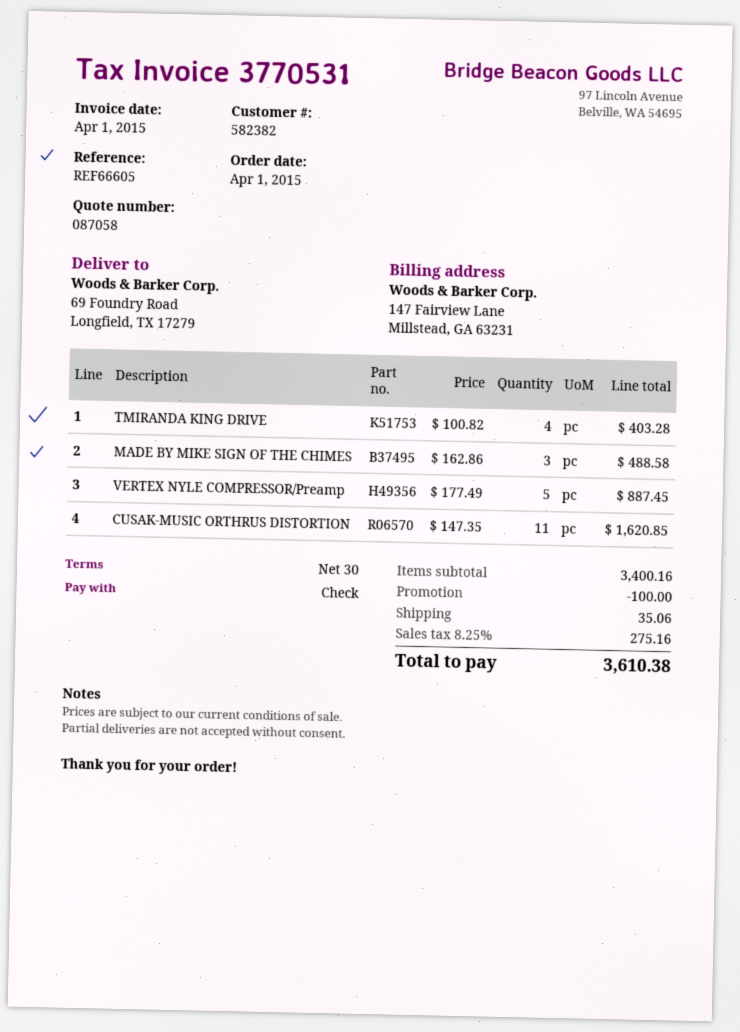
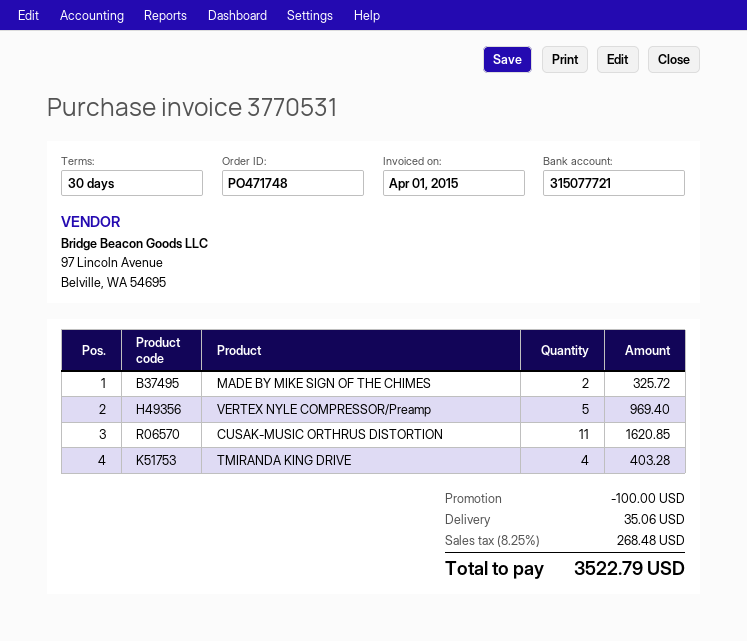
MADE BY MIKE SIGN OF THE CHIMES: 3 for 488.58 -> 2 for 325.72
VERTEX NYLE COMPRESSOR/Preamp: 5 for 887.45 -> 5 for 969.40
tax: 8.25% = 275.16 -> 8.25% = 268.48
total: 3610.38 -> 3522.79

